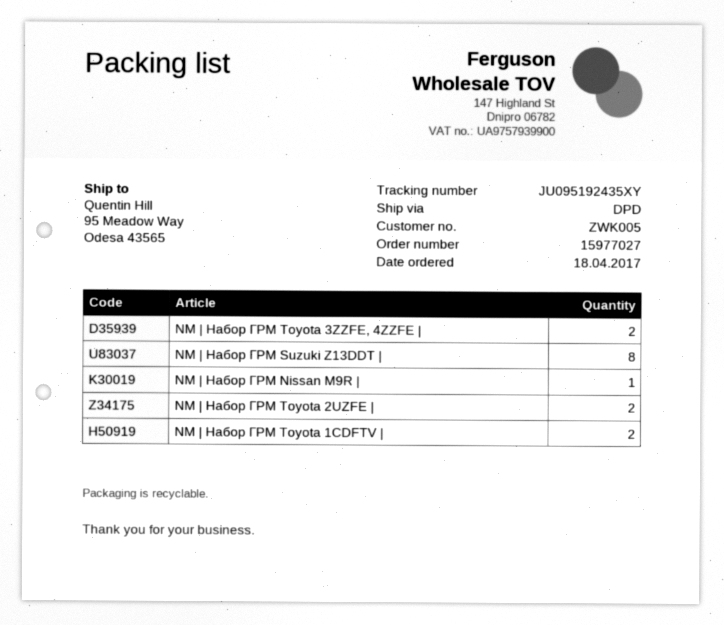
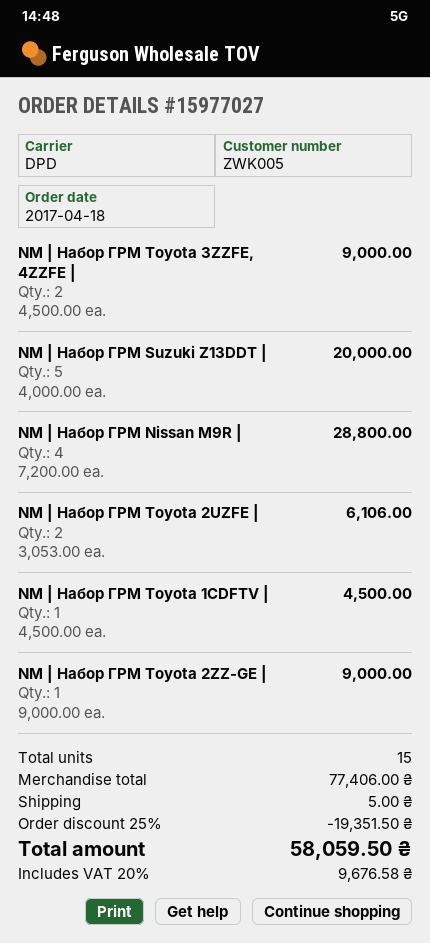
NM | Набор ГРМ Suzuki Z13DDT |: 8 -> 5
NM | Набор ГРМ Nissan M9R |: 1 -> 4
NM | Набор ГРМ Toyota 1CDFTV |: 2 -> 1
NM | Набор ГРМ Toyota 2ZZ-GE |: none -> 1

